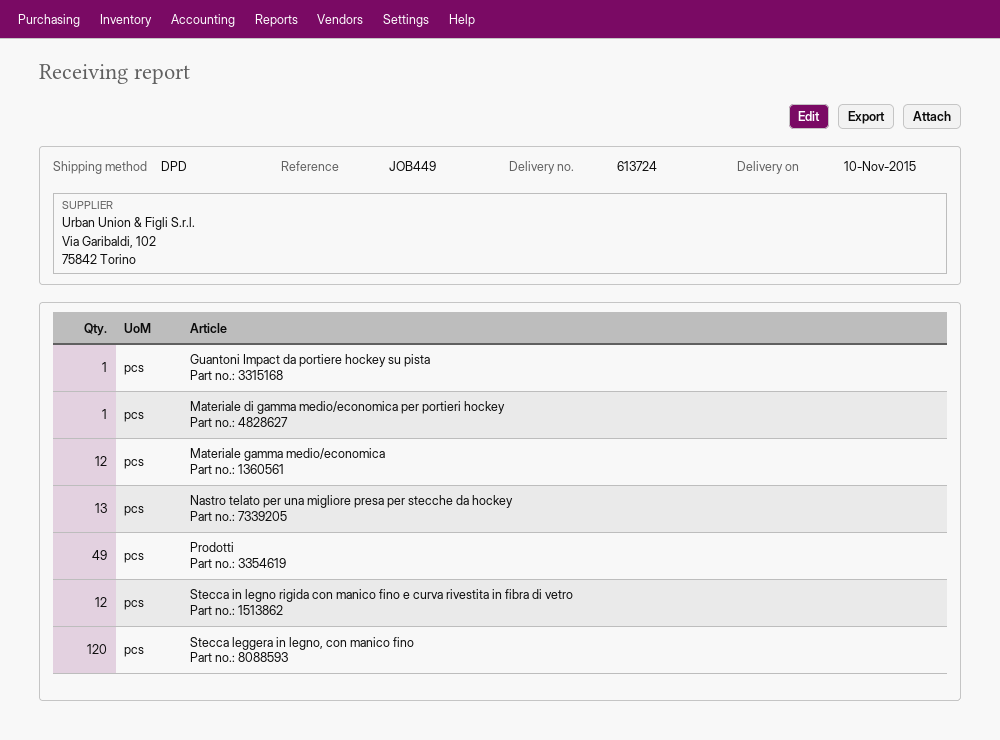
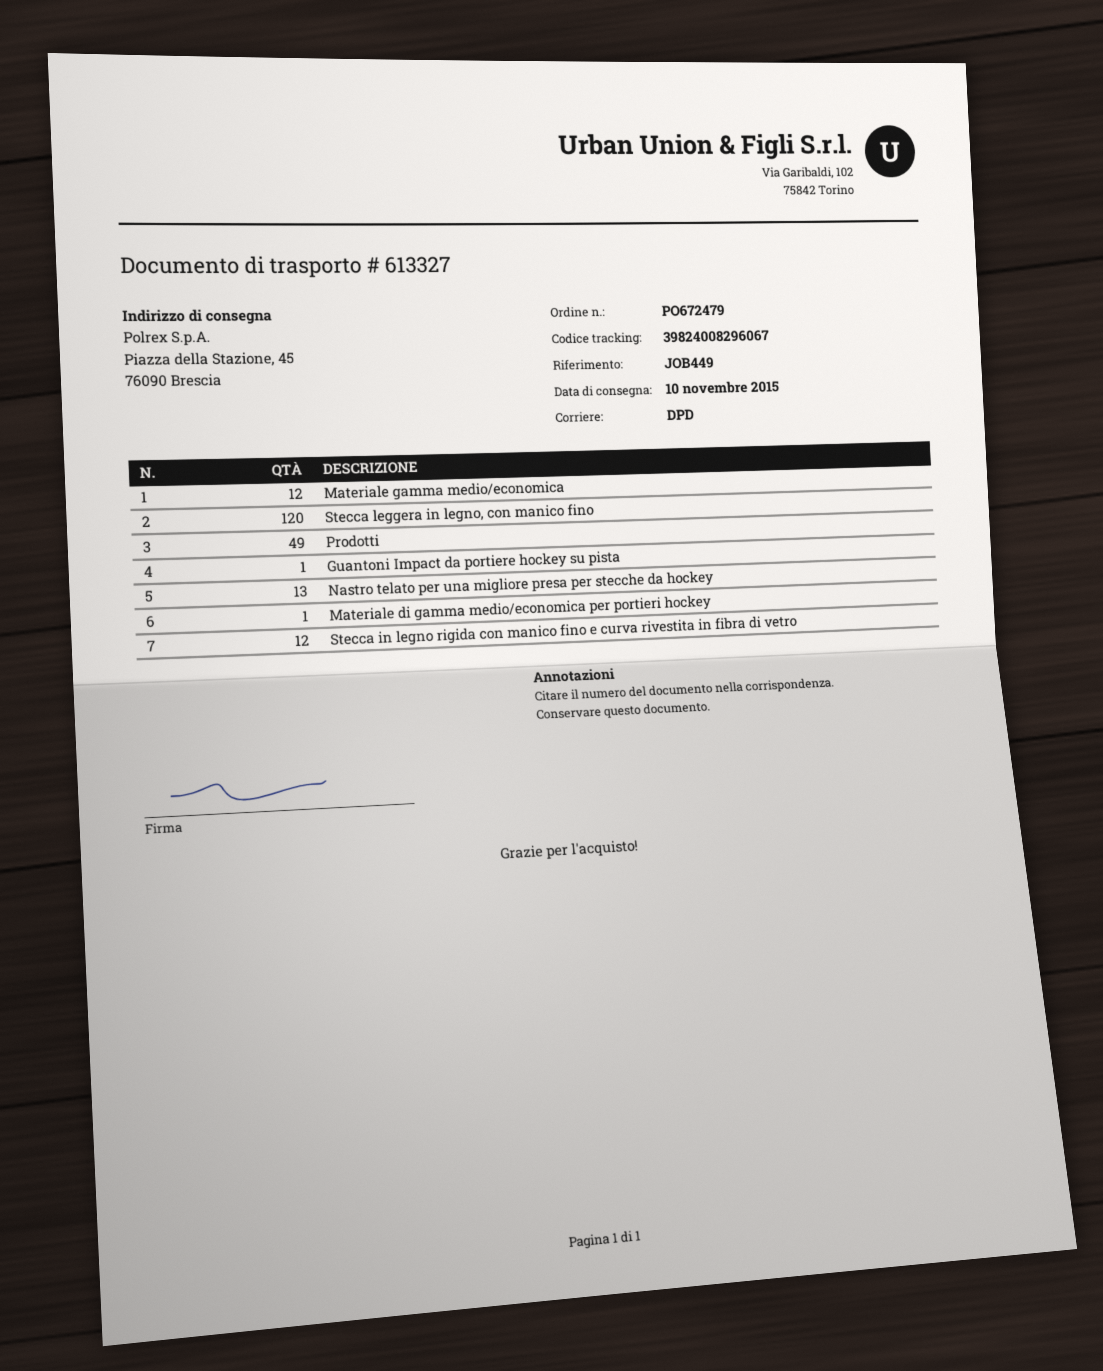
delivery note number: 613724 -> 613327

